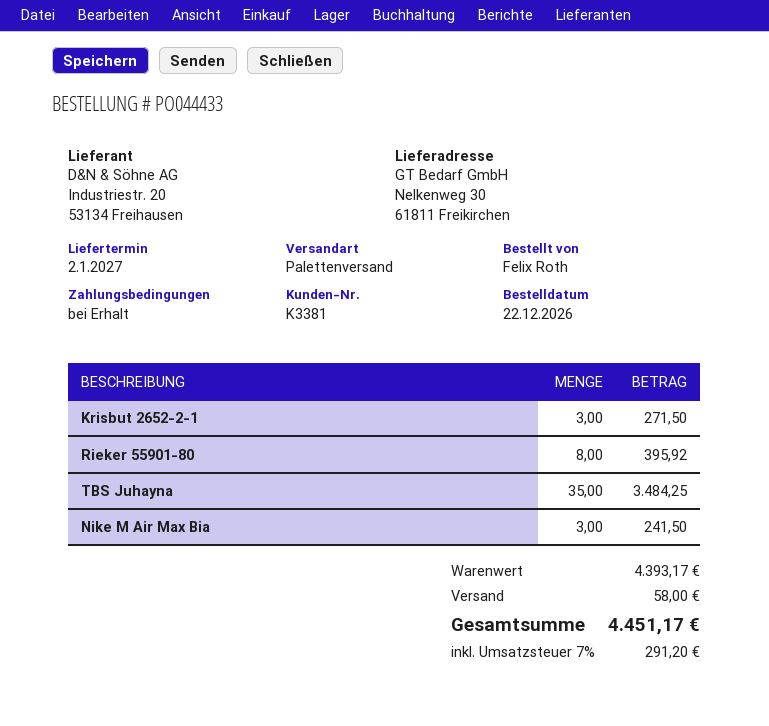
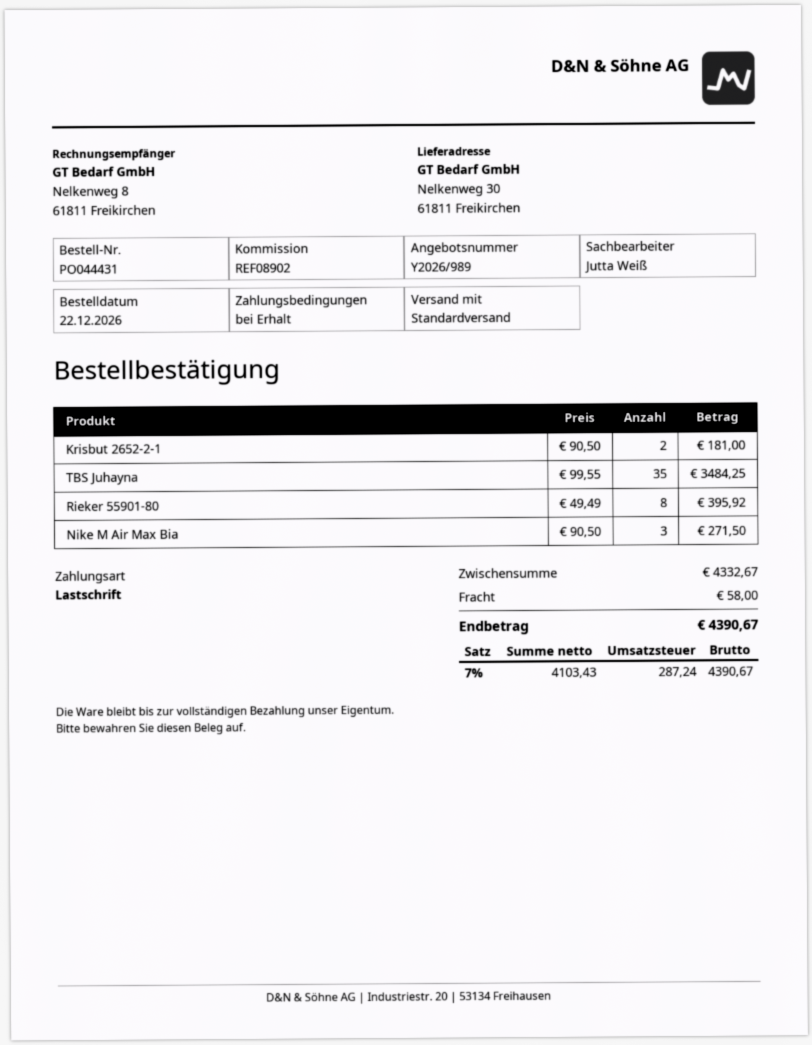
order number: PO044433 -> PO044431
shipping method: pallet freight -> standard
Krisbut 2652-2-1: 3 for 271.50 -> 2 for 181.00
Nike M Air Max Bia: 3 for 241.50 -> 3 for 271.50
subtotal: 4393.17 -> 4332.67
tax: 7% = 291.20 -> 7% = 287.24
total: 4451.17 -> 4390.67

